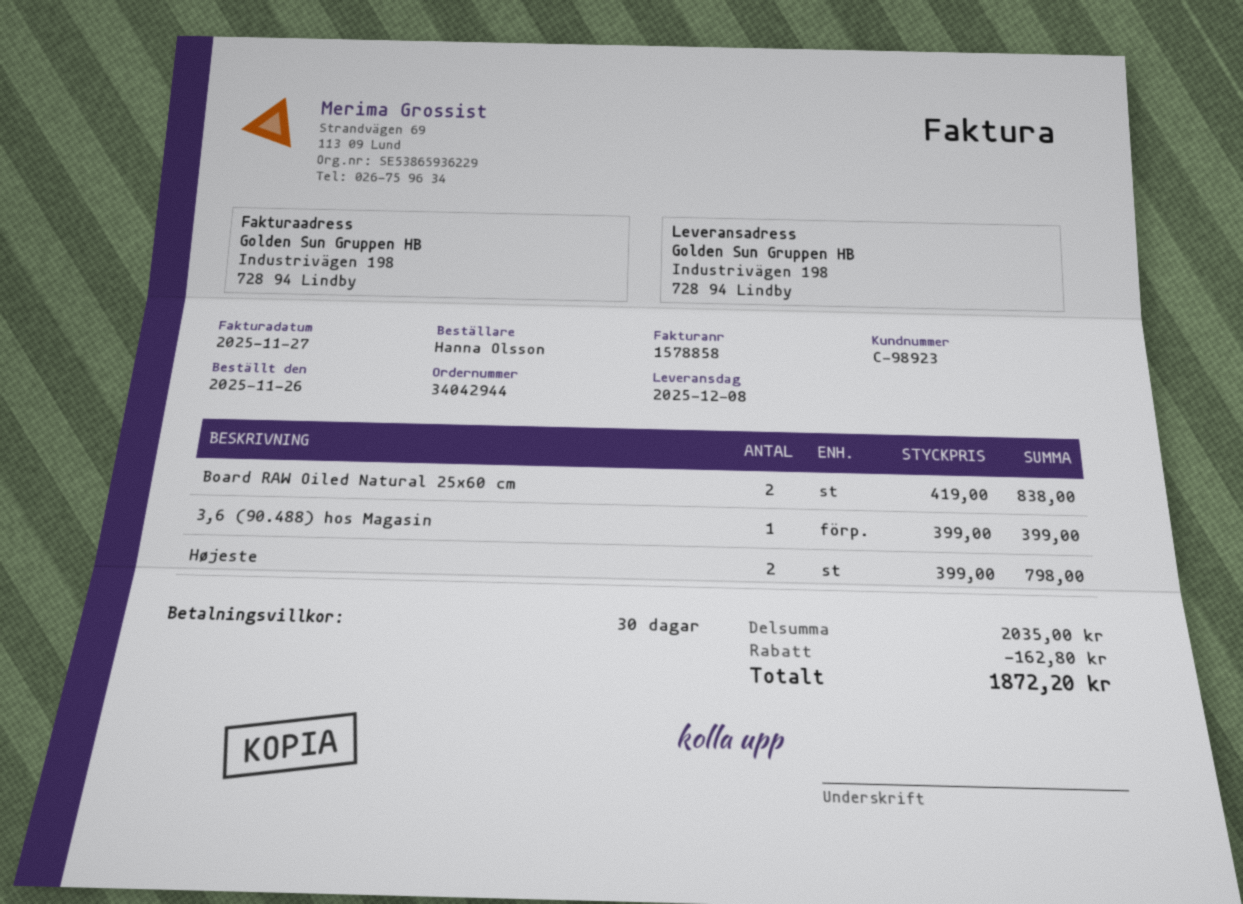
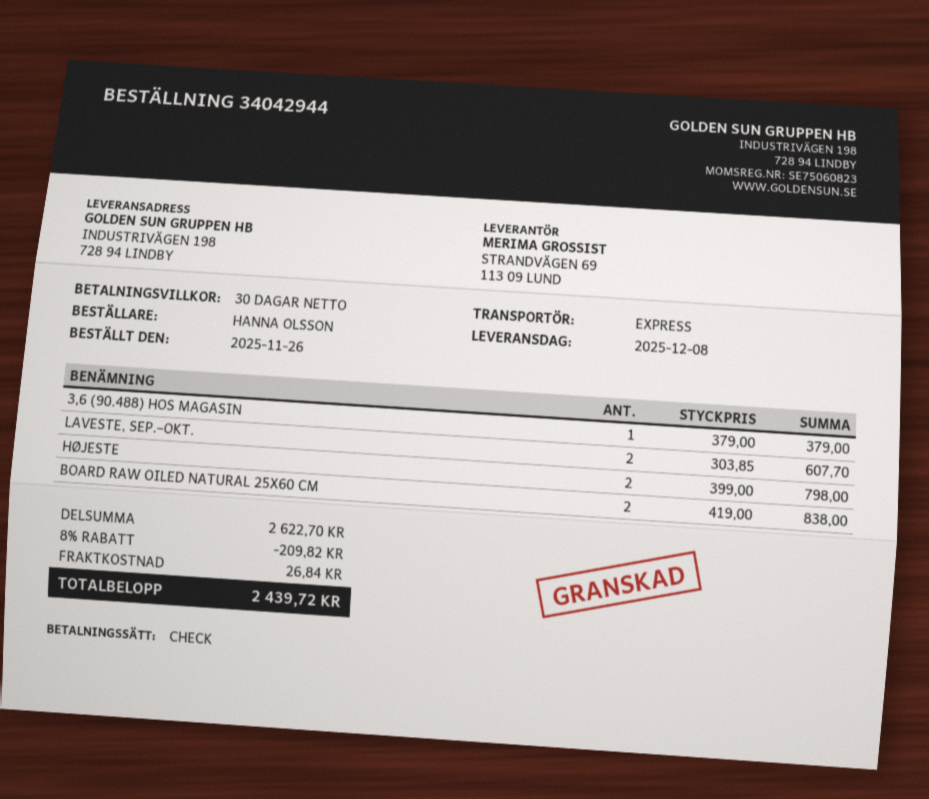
3,6 (90.488) hos Magasin: 1 x 399.00 = 399.00 -> 1 x 379.00 = 379.00
LAVESTE, SEP.–OKT.: none -> 2 x 303.85 = 607.70
subtotal: 2035.00 -> 2622.70
discount: 162.80 -> 209.82
shipping: none -> 26.84
total: 1872.20 -> 2439.72

